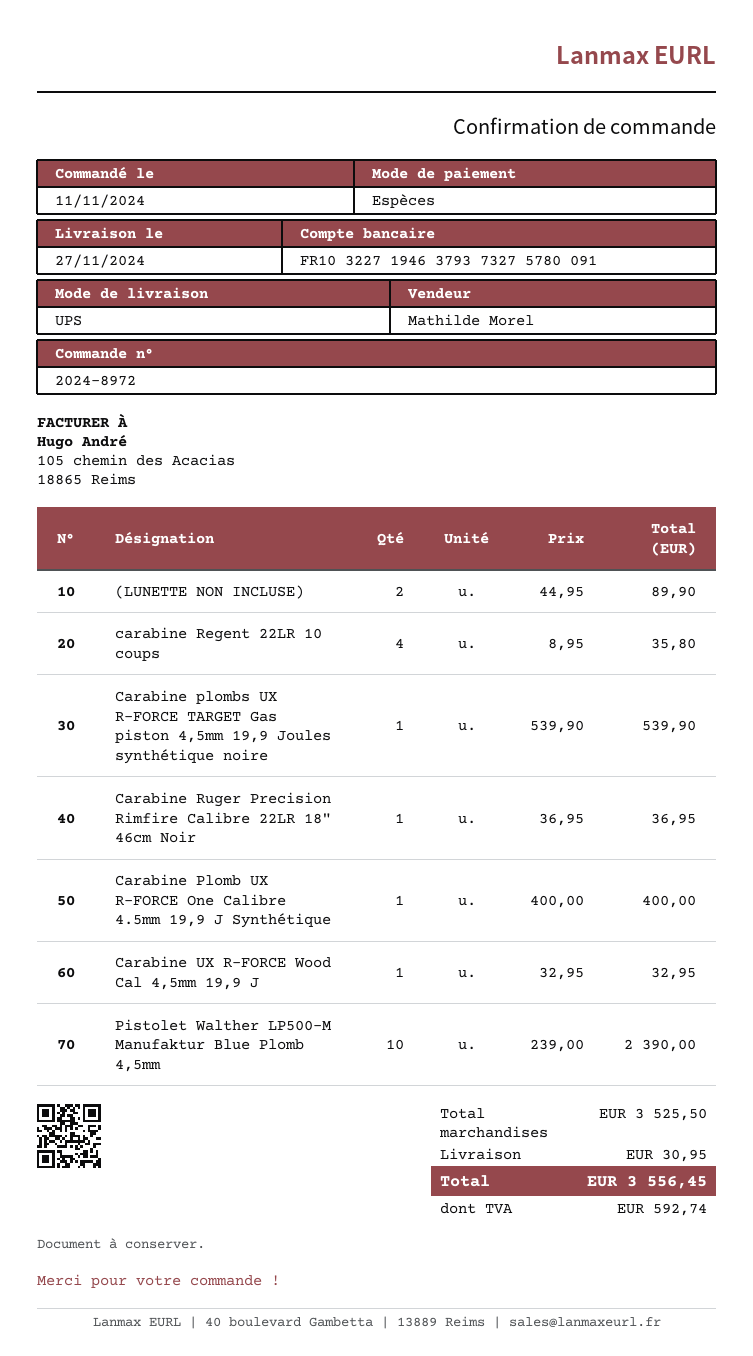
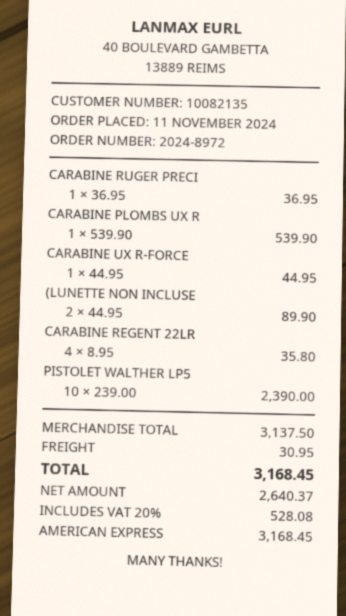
payment method: cash -> American Express
Carabine Plomb UX R-FORCE One Calibre 4.5mm 19,9 J Synthétique: 1 x 400.00 = 400.00 -> none
Carabine UX R-FORCE Wood Cal 4,5mm 19,9 J: 1 x 32.95 = 32.95 -> 1 x 44.95 = 44.95
subtotal: 3525.50 -> 3137.50
tax: 592.74 -> 528.08
total: 3556.45 -> 3168.45

